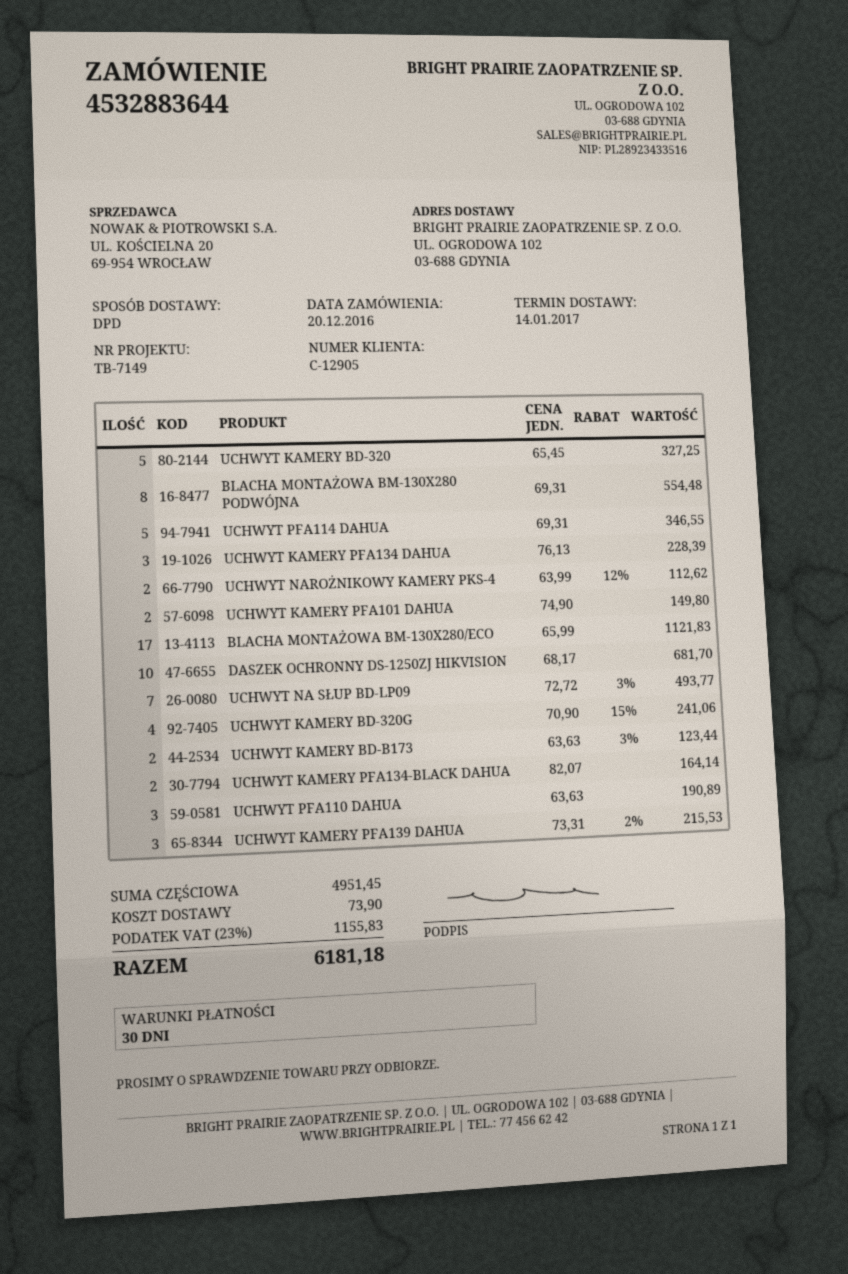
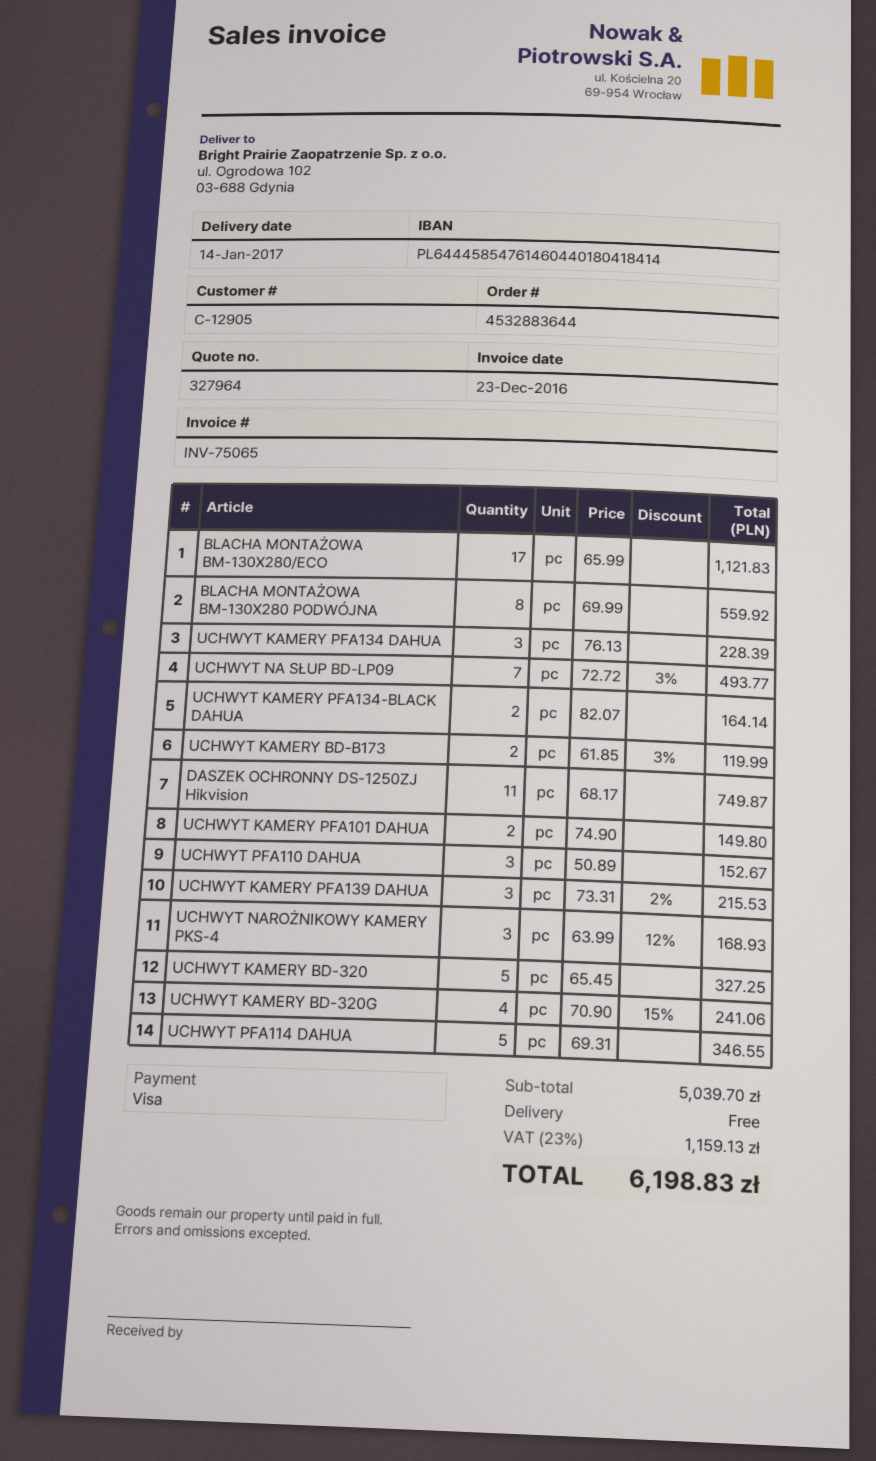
BLACHA MONTAŻOWA BM-130X280 PODWÓJNA: 8 x 69.31 = 554.48 -> 8 x 69.99 = 559.92
UCHWYT NAROŻNIKOWY KAMERY PKS-4: 2 x 63.99 - 12% = 112.62 -> 3 x 63.99 - 12% = 168.93
DASZEK OCHRONNY DS-1250ZJ HIKVISION: 10 x 68.17 = 681.70 -> 11 x 68.17 = 749.87
UCHWYT KAMERY BD-B173: 2 x 63.63 - 3% = 123.44 -> 2 x 61.85 - 3% = 119.99
UCHWYT PFA110 DAHUA: 3 x 63.63 = 190.89 -> 3 x 50.89 = 152.67
subtotal: 4951.45 -> 5039.70
shipping: 73.90 -> 0.00
tax: 23% = 1155.83 -> 23% = 1159.13
total: 6181.18 -> 6198.83

